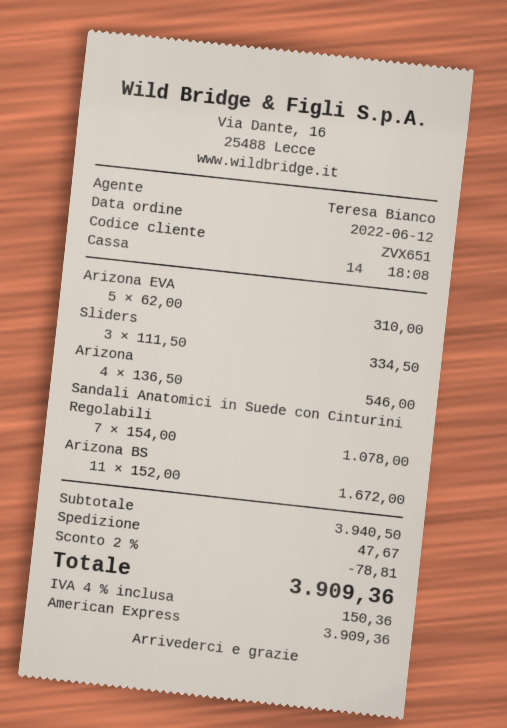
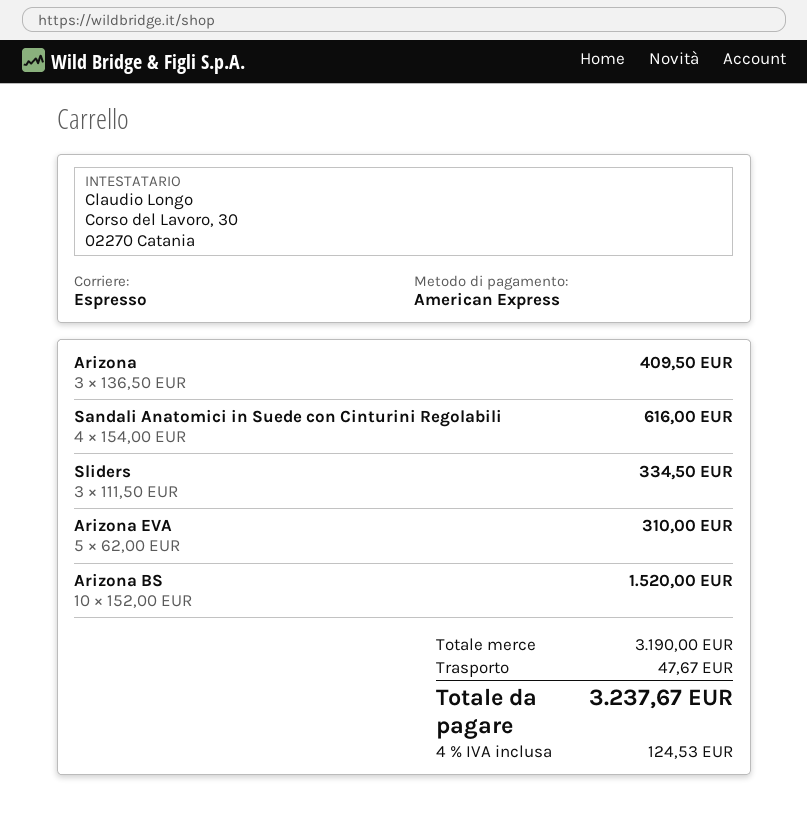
Arizona: 4 x 136.50 = 546.00 -> 3 x 136.50 = 409.50
Sandali Anatomici in Suede con Cinturini Regolabili: 7 x 154.00 = 1078.00 -> 4 x 154.00 = 616.00
Arizona BS: 11 x 152.00 = 1672.00 -> 10 x 152.00 = 1520.00
subtotal: 3940.50 -> 3190.00
discount: 2% = 78.81 -> none
tax: 4% = 150.36 -> 4% = 124.53
total: 3909.36 -> 3237.67

